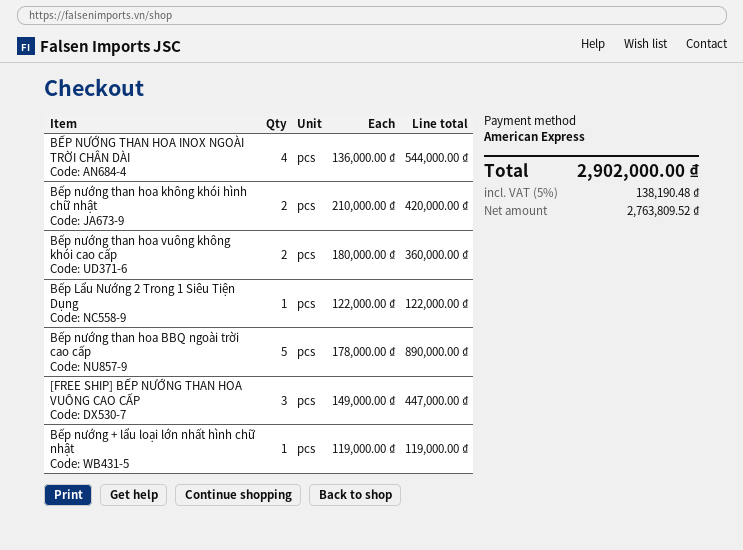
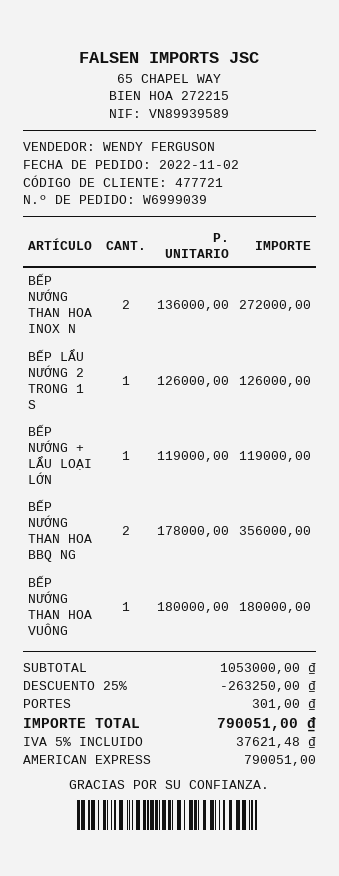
BẾP NƯỚNG THAN HOA INOX NGOÀI TRỜI CHÂN DÀI: 4 x 136000.00 = 544000.00 -> 2 x 136000.00 = 272000.00
Bếp nướng than hoa không khói hình chữ nhật: 2 x 210000.00 = 420000.00 -> none
Bếp nướng than hoa vuông không khói cao cấp: 2 x 180000.00 = 360000.00 -> 1 x 180000.00 = 180000.00
Bếp Lẩu Nướng 2 Trong 1 Siêu Tiện Dụng: 1 x 122000.00 = 122000.00 -> 1 x 126000.00 = 126000.00
Bếp nướng than hoa BBQ ngoài trời cao cấp: 5 x 178000.00 = 890000.00 -> 2 x 178000.00 = 356000.00
[FREE SHIP] BẾP NƯỚNG THAN HOA VUÔNG CAO CẤP: 3 x 149000.00 = 447000.00 -> none
discount: none -> 25% = 263250.00
shipping: none -> 301.00
tax: 5% = 138190.48 -> 5% = 37621.48
total: 2902000.00 -> 790051.00

